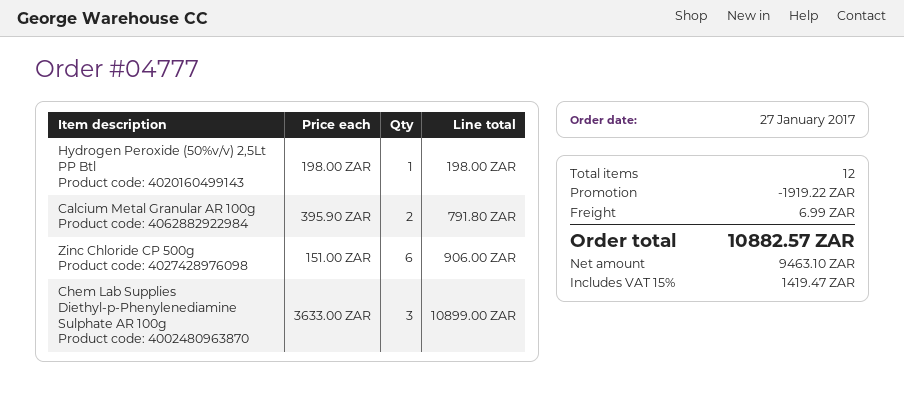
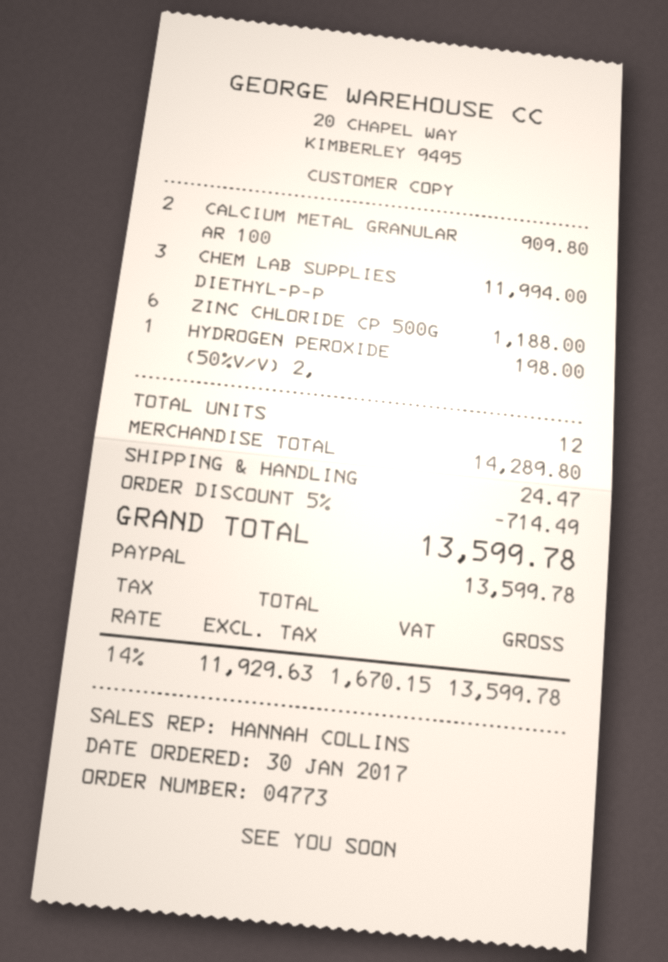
order number: 04777 -> 04773
order date: 2017-01-27 -> 2017-01-30
Calcium Metal Granular AR 100g: 2 for 791.80 -> 2 for 909.80
Zinc Chloride CP 500g: 6 for 906.00 -> 6 for 1188.00
Chem Lab Supplies Diethyl-p-Phenylenediamine Sulphate AR 100g: 3 for 10899.00 -> 3 for 11994.00
discount: 1919.22 -> 714.49
shipping: 6.99 -> 24.47
net: 9463.10 -> 11929.63
tax: 15% = 1419.47 -> 14% = 1670.15
total: 10882.57 -> 13599.78

